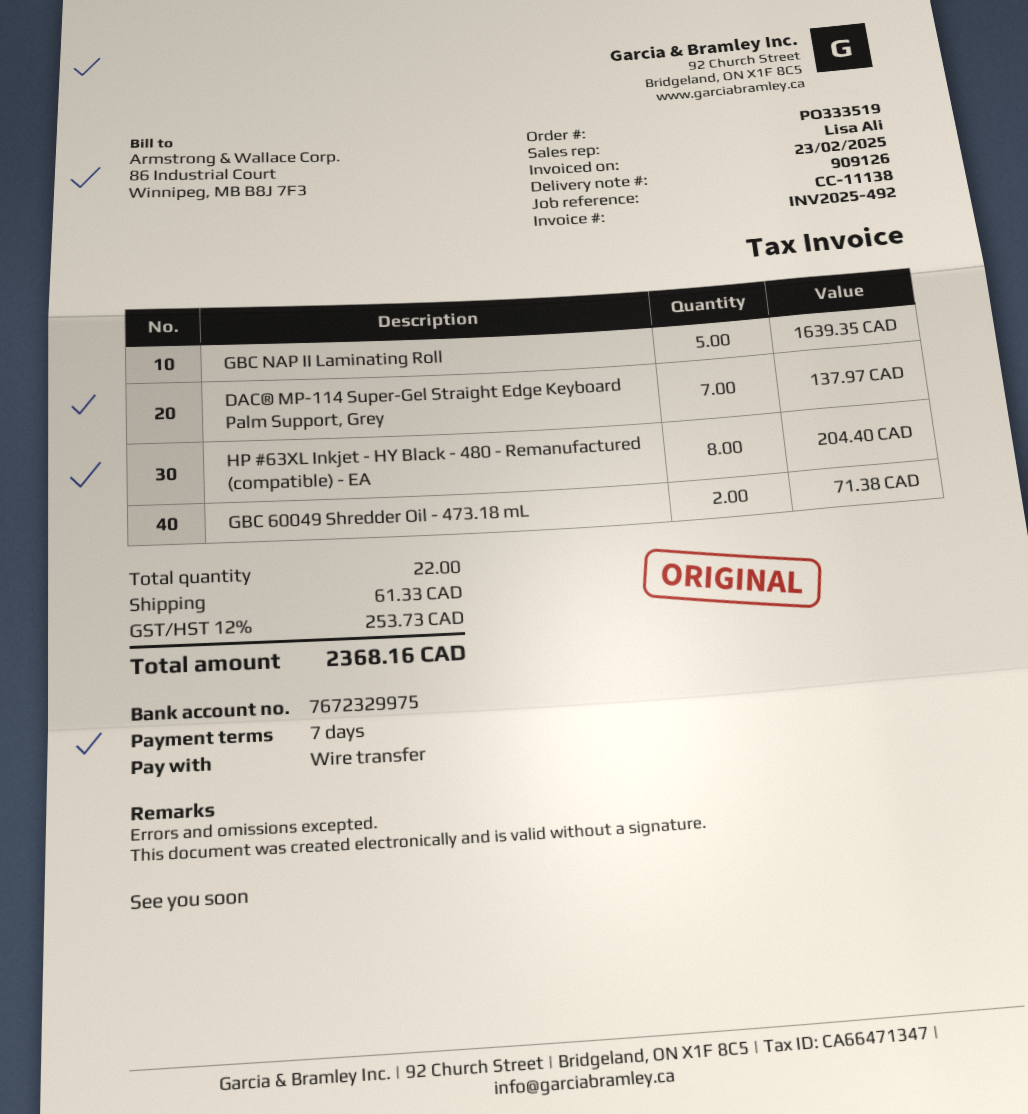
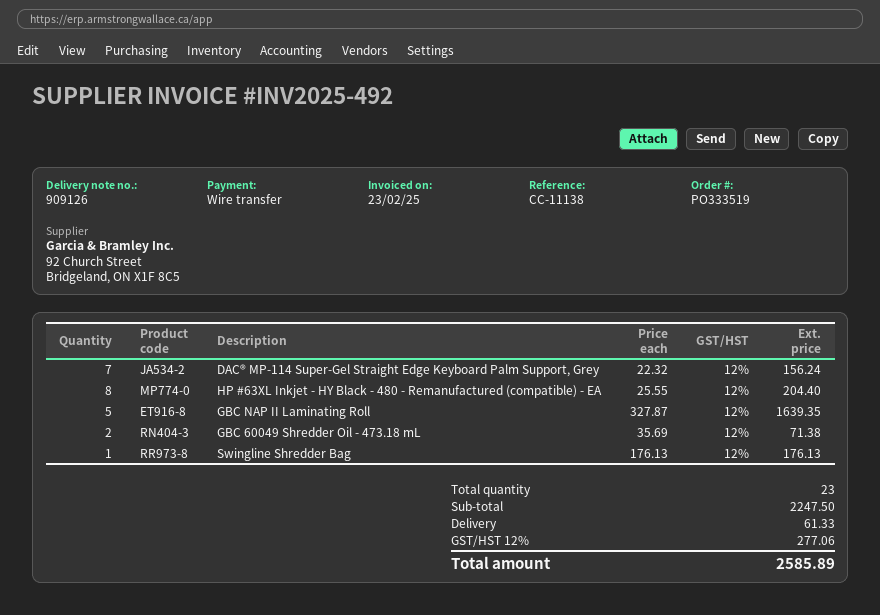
DAC® MP-114 Super-Gel Straight Edge Keyboard Palm Support, Grey: 7 for 137.97 -> 7 for 156.24
Swingline Shredder Bag: none -> 1 for 176.13
total quantity: 22 -> 23
tax: 12% = 253.73 -> 12% = 277.06
total: 2368.16 -> 2585.89

